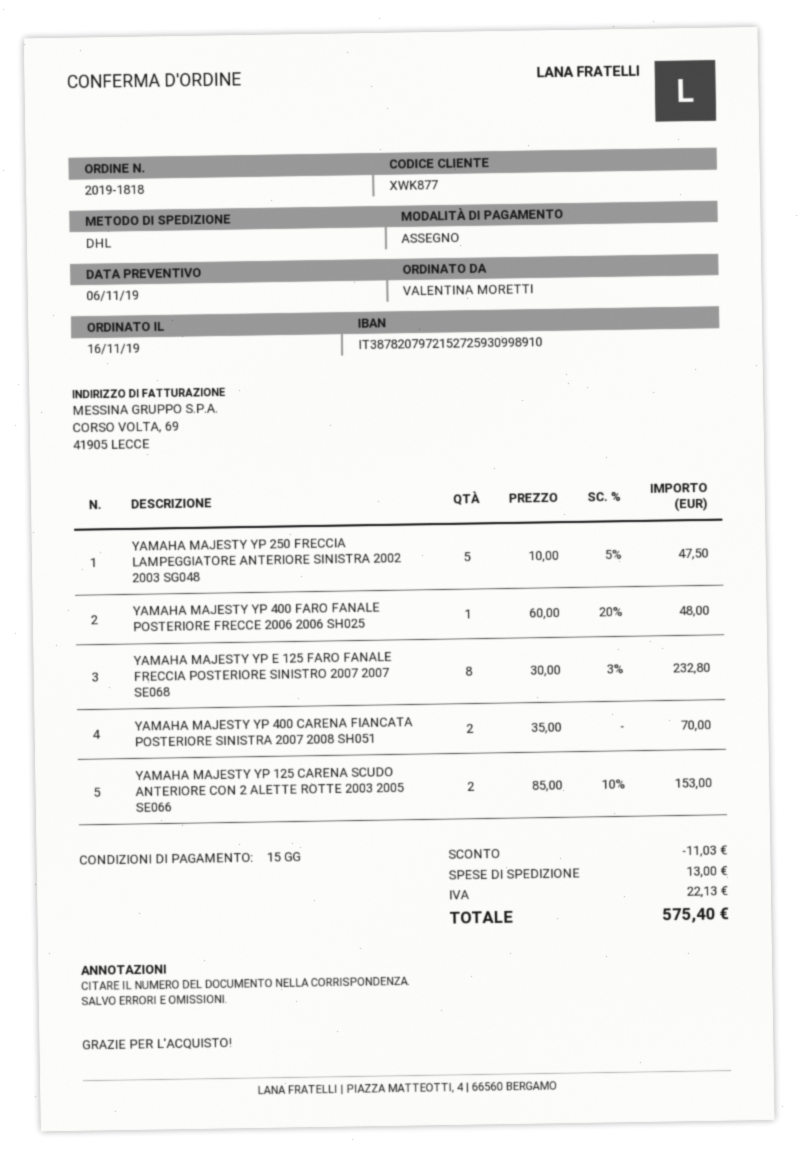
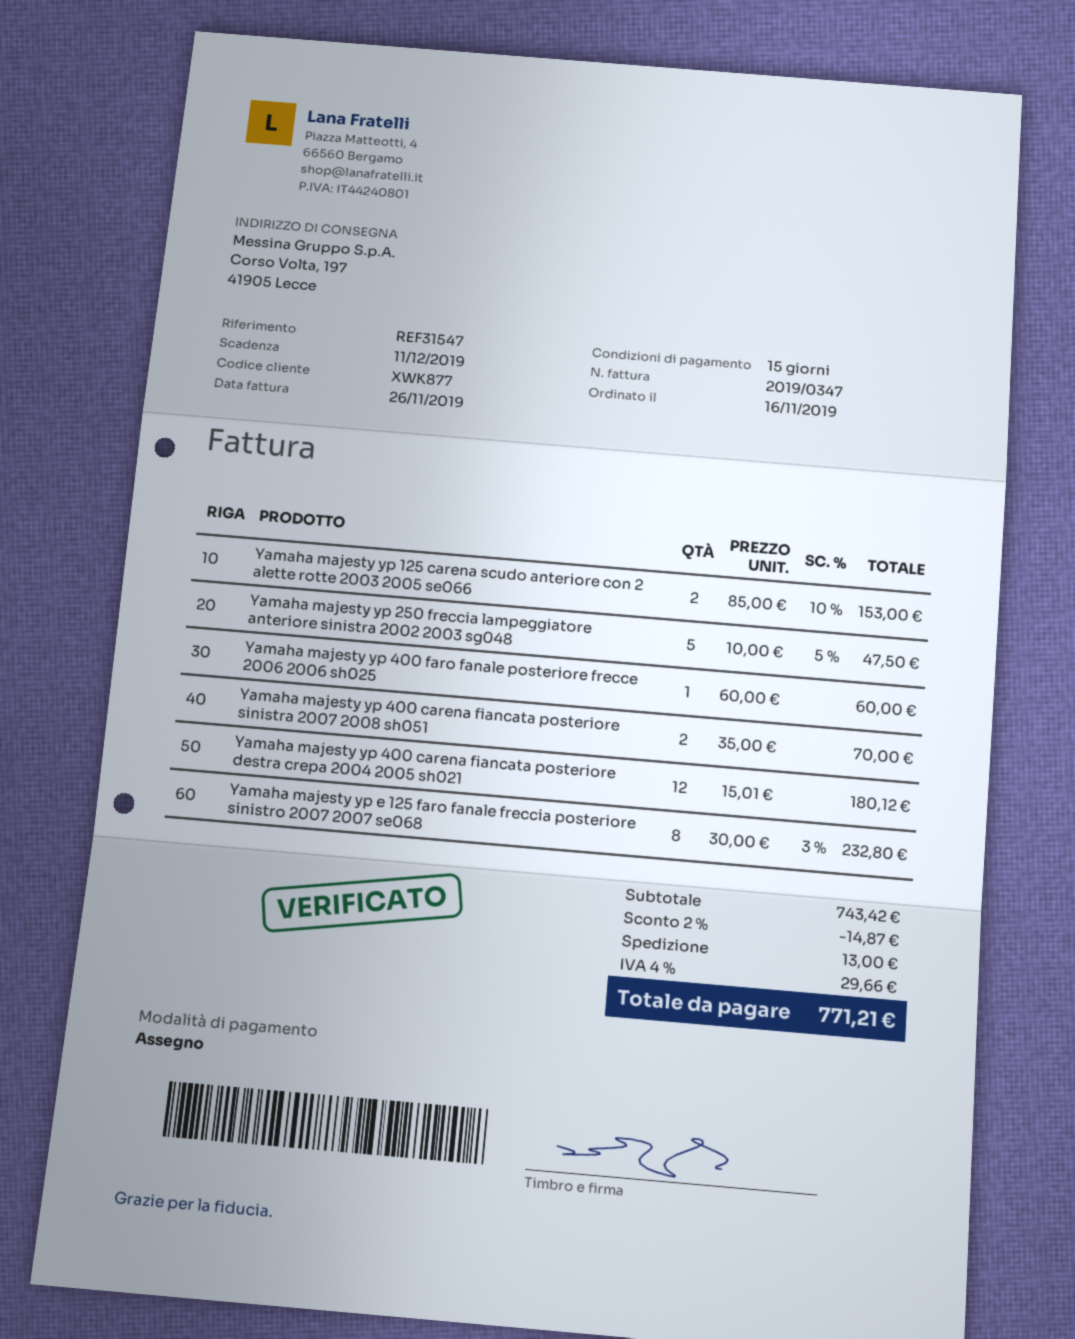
YAMAHA MAJESTY YP 400 FARO FANALE POSTERIORE FRECCE 2006 2006 SH025: 1 x 60.00 - 20% = 48.00 -> 1 x 60.00 = 60.00
Yamaha majesty yp 400 carena fiancata posteriore destra crepa 2004 2005 sh021: none -> 12 x 15.01 = 180.12
discount: 11.03 -> 14.87
tax: 22.13 -> 29.66
total: 575.40 -> 771.21

